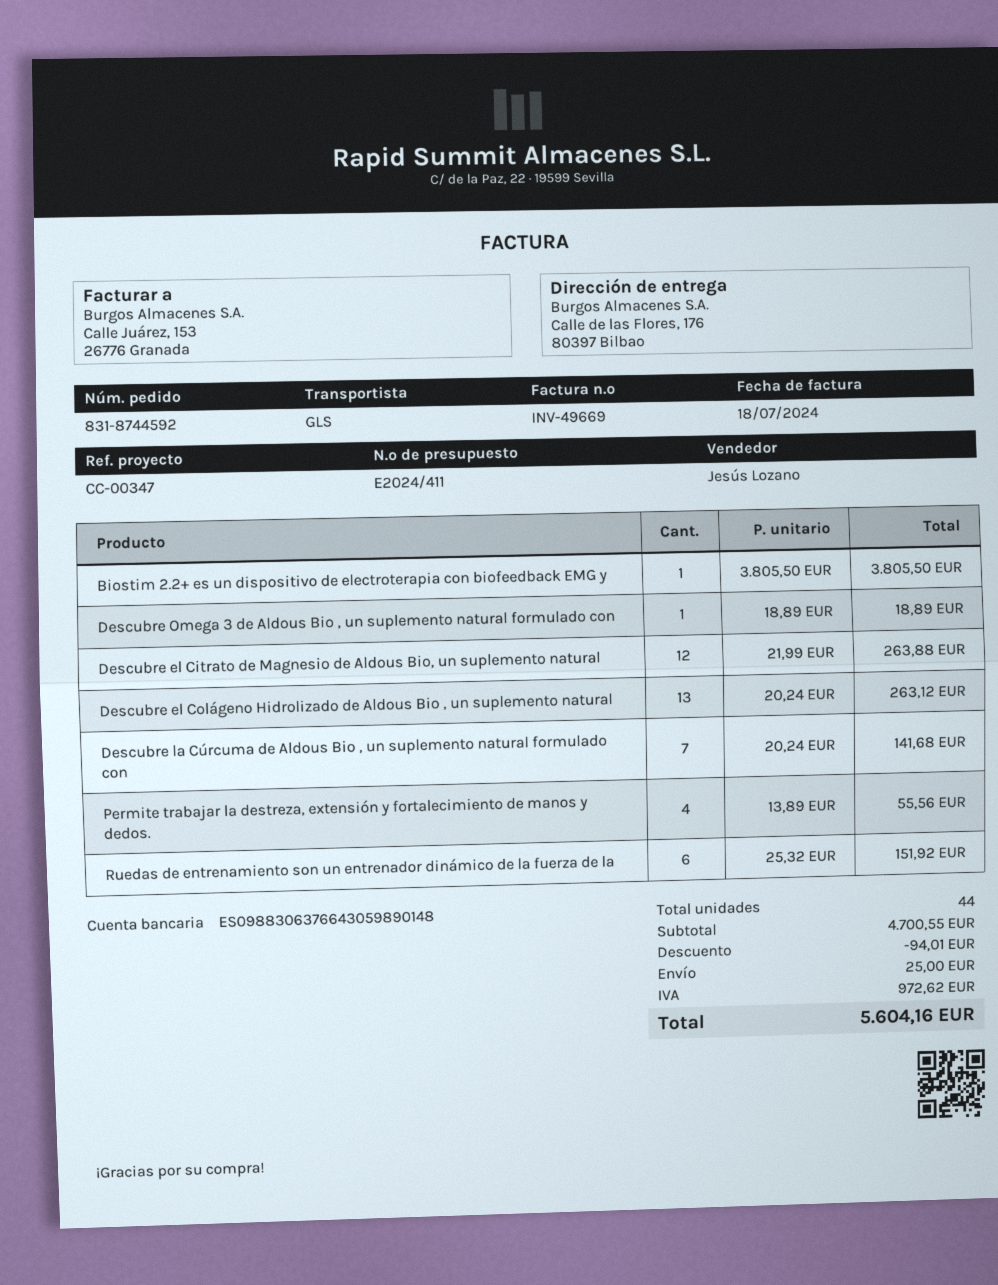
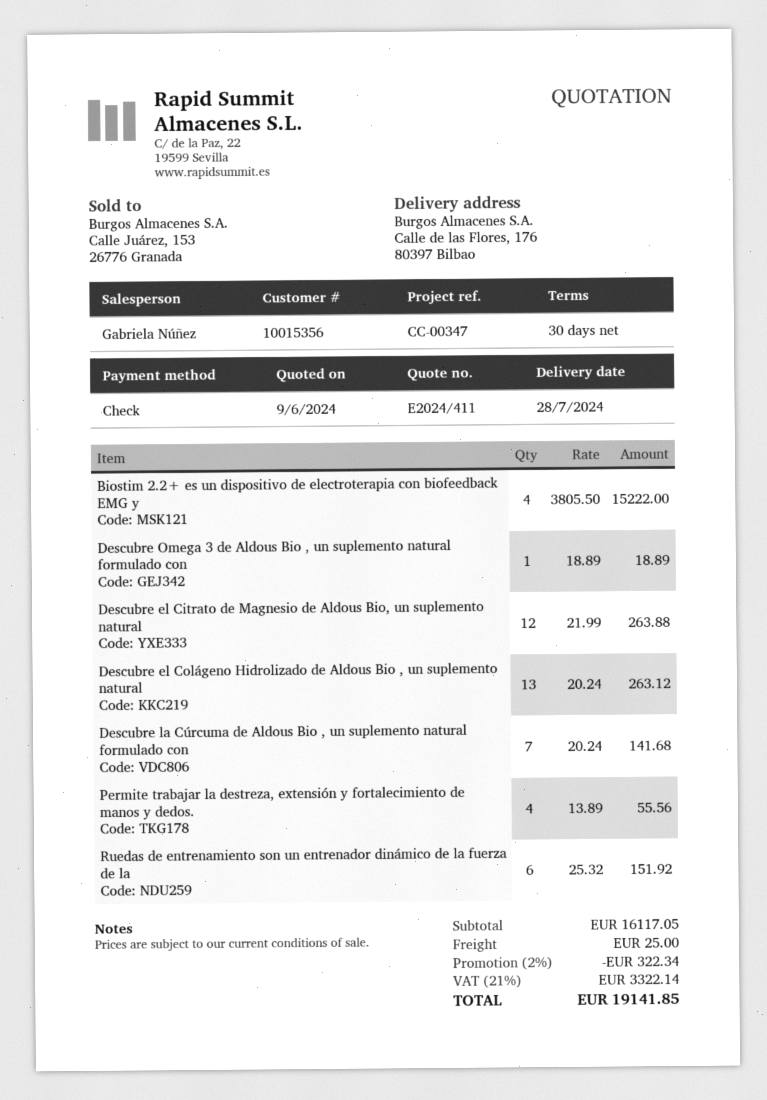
sales rep: Jesús Lozano -> Gabriela Núñez
Biostim 2.2+ es un dispositivo de electroterapia con biofeedback EMG y: 1 x 3805.50 = 3805.50 -> 4 x 3805.50 = 15222.00
subtotal: 4700.55 -> 16117.05
discount: 94.01 -> 322.34
tax: 972.62 -> 3322.14
total: 5604.16 -> 19141.85

